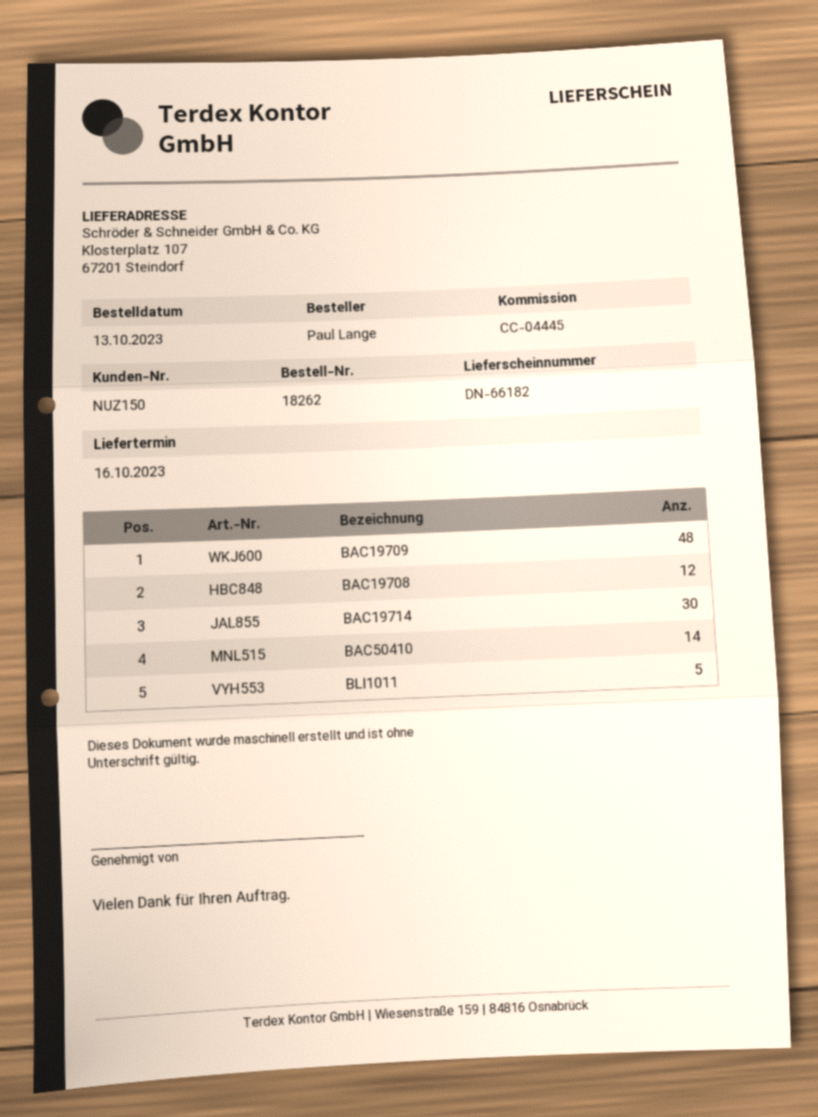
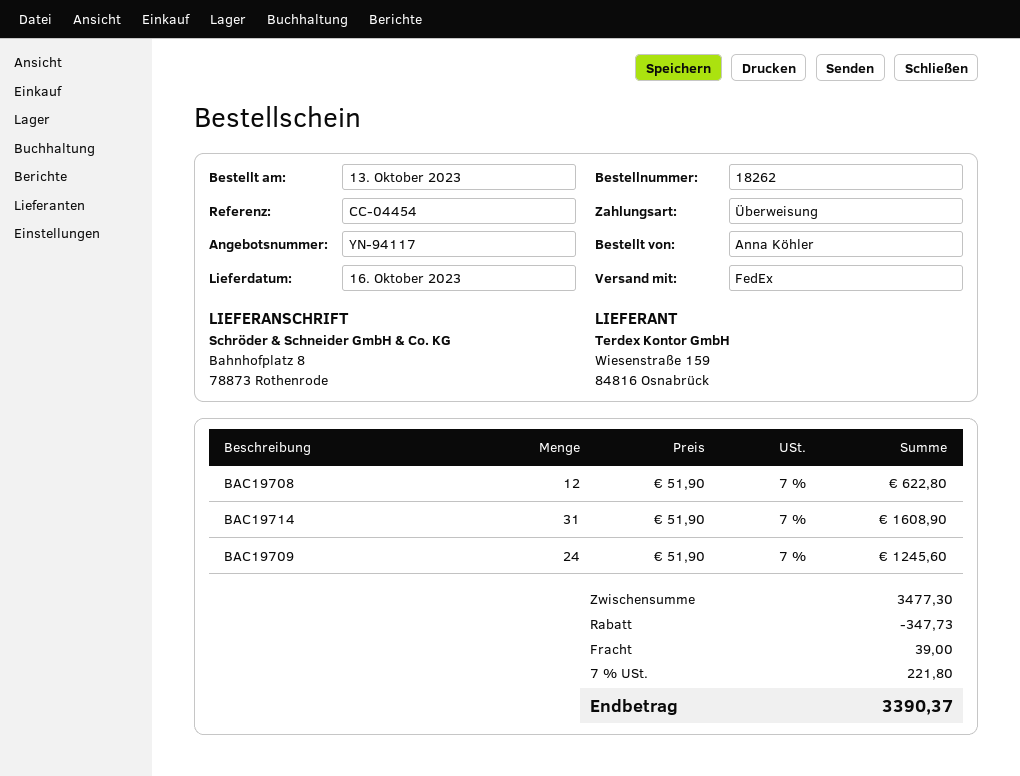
reference: CC-04445 -> CC-04454
ordered by: Paul Lange -> Anna Köhler
ship to: Klosterplatz 107, 67201 Steindorf -> Bahnhofplatz 8, 78873 Rothenrode
BAC19709: 48 -> 24
BAC19714: 30 -> 31
BAC50410: 14 -> none
BLI1011: 5 -> none

